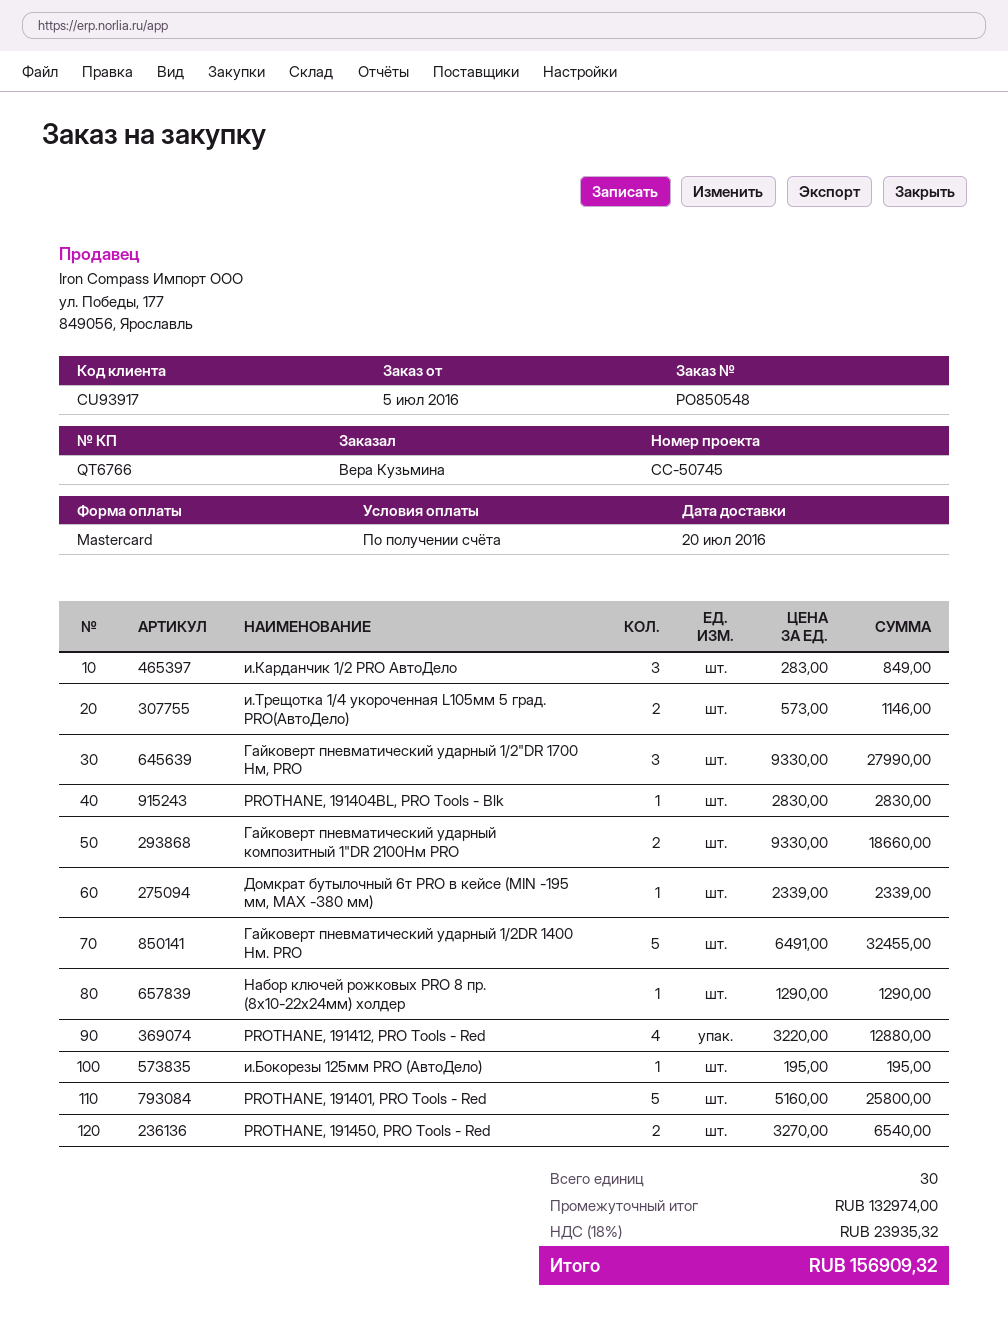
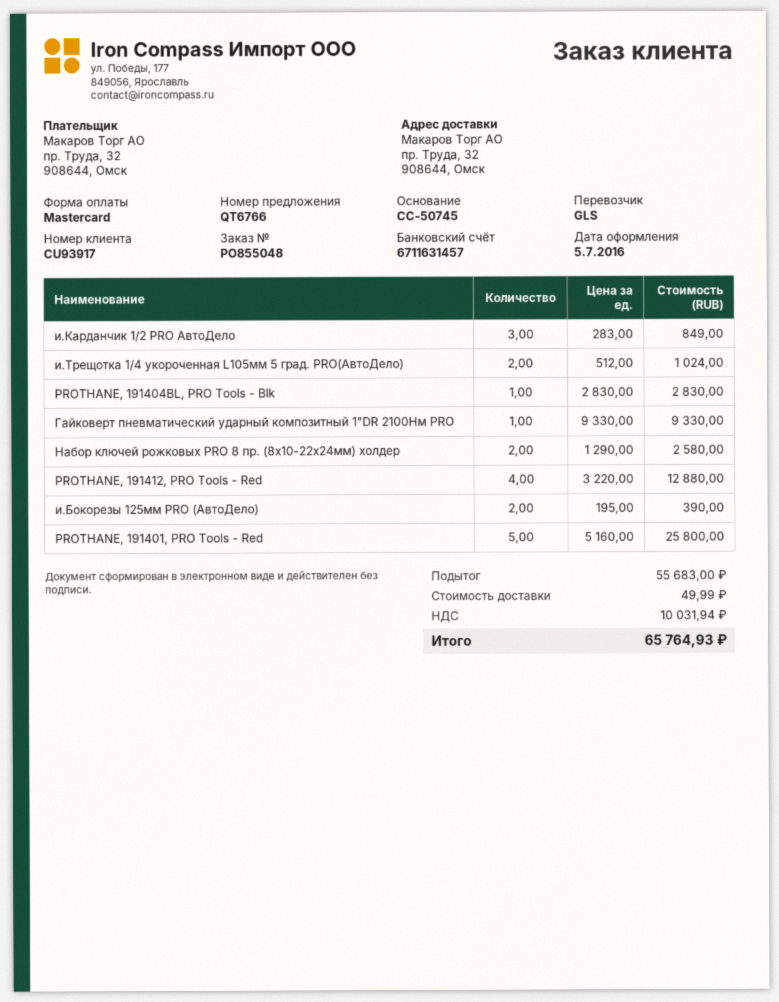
order number: PO850548 -> PO855048
и.Трещотка 1/4 укороченная L105мм 5 град. PRO(АвтоДело): 2 x 573.00 = 1146.00 -> 2 x 512.00 = 1024.00
Гайковерт пневматический ударный 1/2"DR 1700 Нм, PRO: 3 x 9330.00 = 27990.00 -> none
Гайковерт пневматический ударный композитный 1"DR 2100Нм PRO: 2 x 9330.00 = 18660.00 -> 1 x 9330.00 = 9330.00
Домкрат бутылочный 6т PRO в кейсе (MIN -195 мм, MAX -380 мм): 1 x 2339.00 = 2339.00 -> none
Гайковерт пневматический ударный 1/2DR 1400 Нм. PRO: 5 x 6491.00 = 32455.00 -> none
Набор ключей рожковых PRO 8 пр. (8х10-22х24мм) холдер: 1 x 1290.00 = 1290.00 -> 2 x 1290.00 = 2580.00
и.Бокорезы 125мм PRO (АвтоДело): 1 x 195.00 = 195.00 -> 2 x 195.00 = 390.00
PROTHANE, 191450, PRO Tools - Red: 2 x 3270.00 = 6540.00 -> none
subtotal: 132974.00 -> 55683.00
shipping: none -> 49.99
tax: 23935.32 -> 10031.94
total: 156909.32 -> 65764.93

